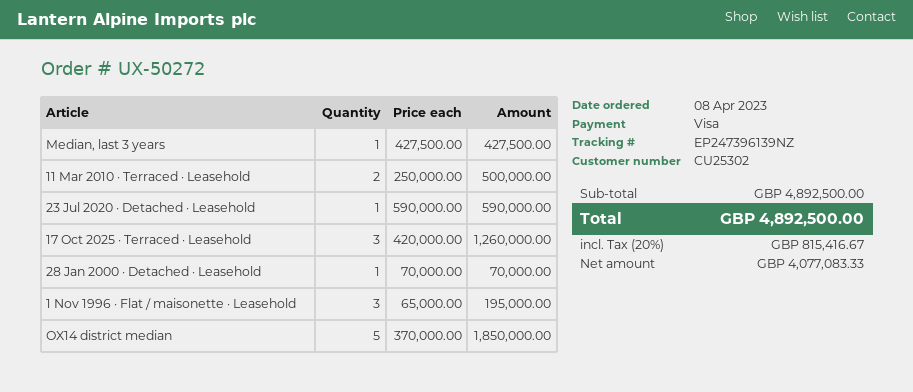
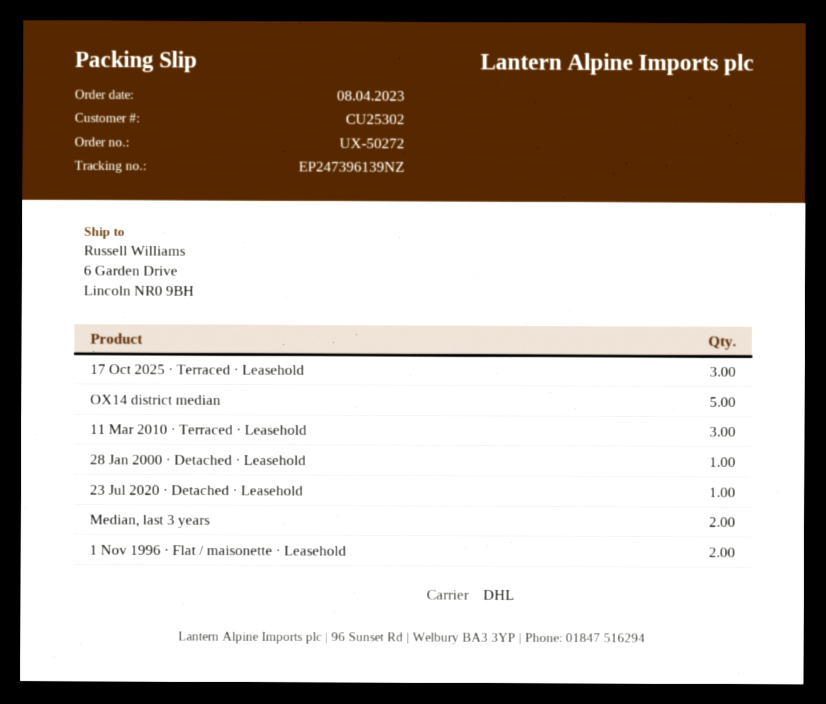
Median, last 3 years: 1 -> 2
11 Mar 2010 · Terraced · Leasehold: 2 -> 3
1 Nov 1996 · Flat / maisonette · Leasehold: 3 -> 2

